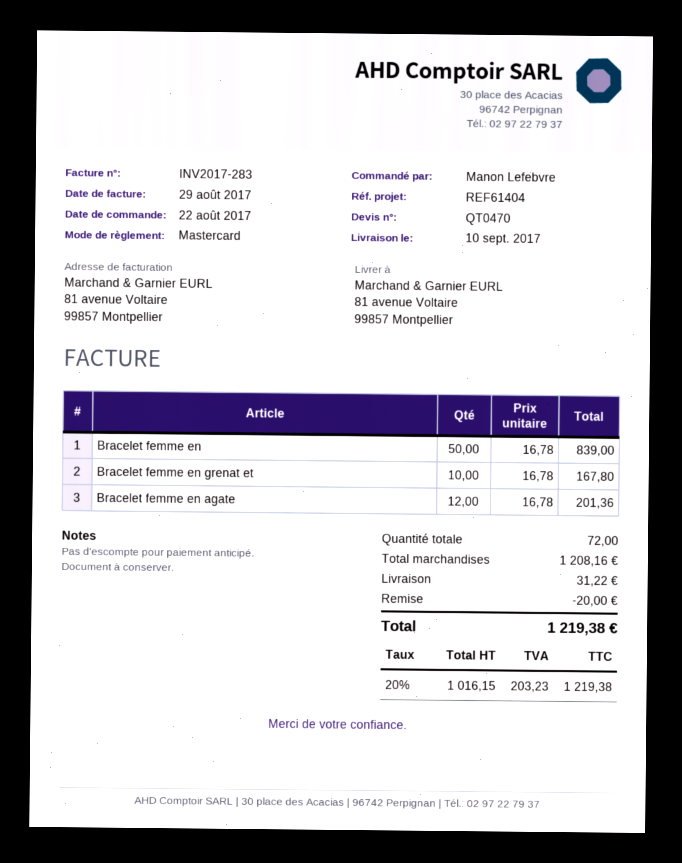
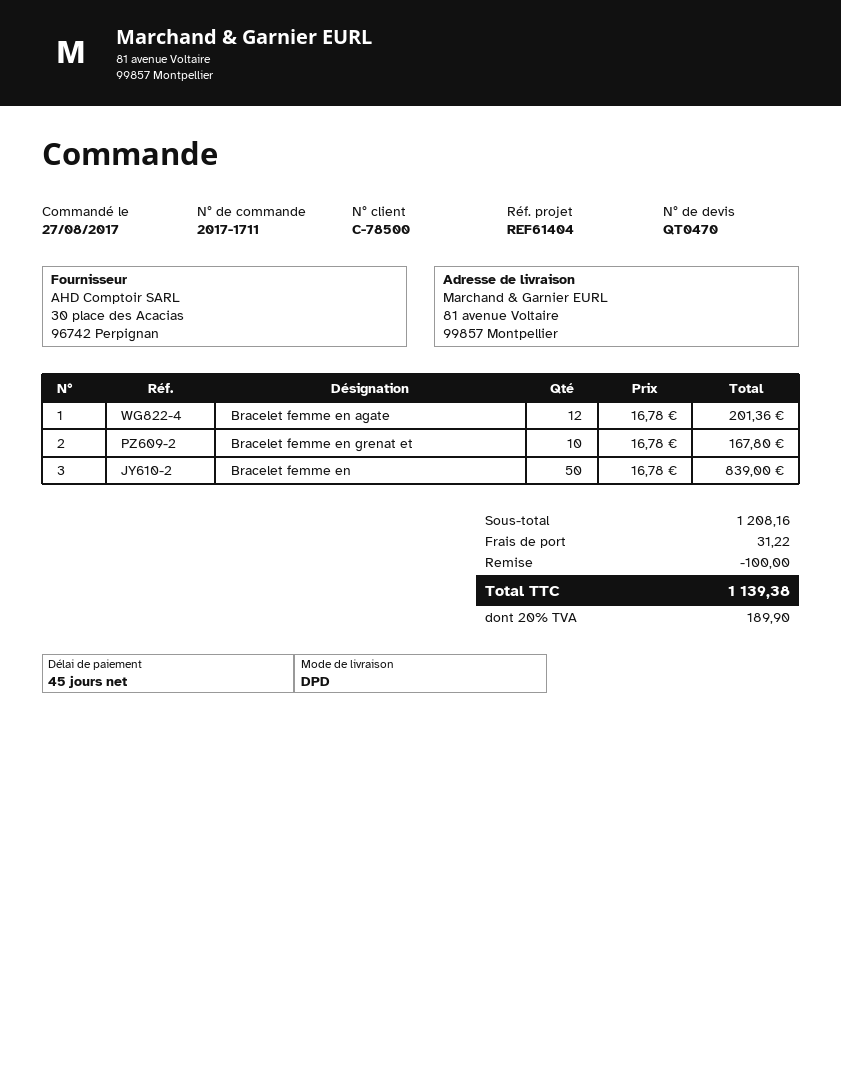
order date: 2017-08-22 -> 2017-08-27
discount: 20.00 -> 100.00
tax: 20% = 203.23 -> 20% = 189.90
total: 1219.38 -> 1139.38

